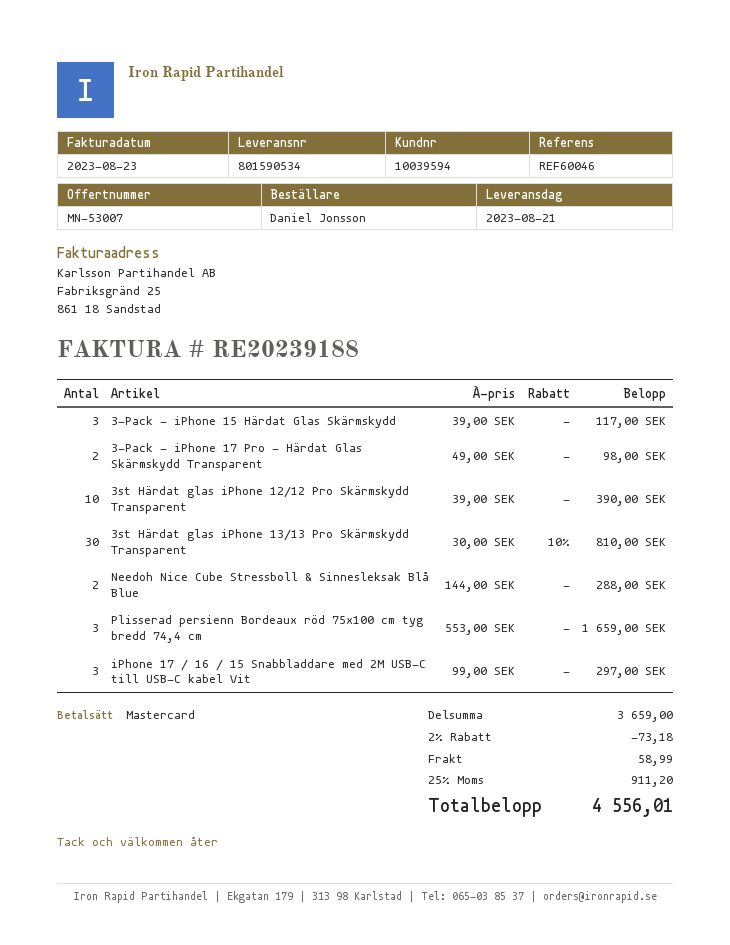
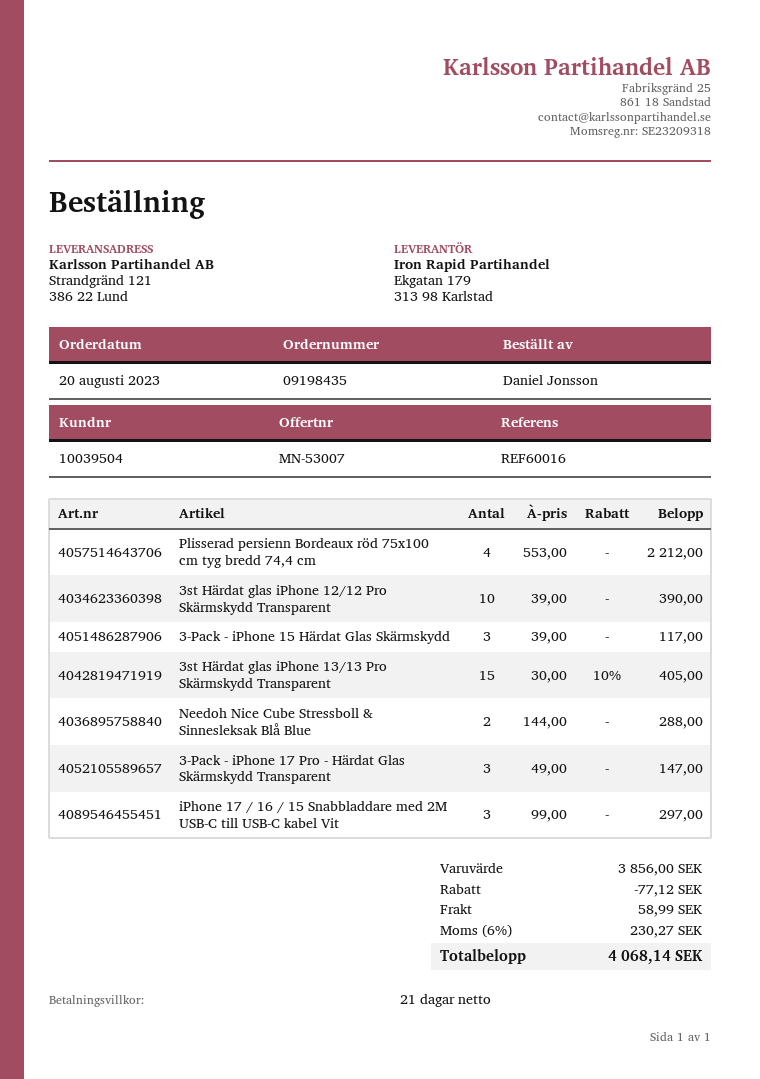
customer number: 10039594 -> 10039504
reference: REF60046 -> REF60016
3-Pack - iPhone 17 Pro - Härdat Glas Skärmskydd Transparent: 2 x 49.00 = 98.00 -> 3 x 49.00 = 147.00
3st Härdat glas iPhone 13/13 Pro Skärmskydd Transparent: 30 x 30.00 - 10% = 810.00 -> 15 x 30.00 - 10% = 405.00
Plisserad persienn Bordeaux röd 75x100 cm tyg bredd 74,4 cm: 3 x 553.00 = 1659.00 -> 4 x 553.00 = 2212.00
subtotal: 3659.00 -> 3856.00
discount: 73.18 -> 77.12
tax: 25% = 911.20 -> 6% = 230.27
total: 4556.01 -> 4068.14

